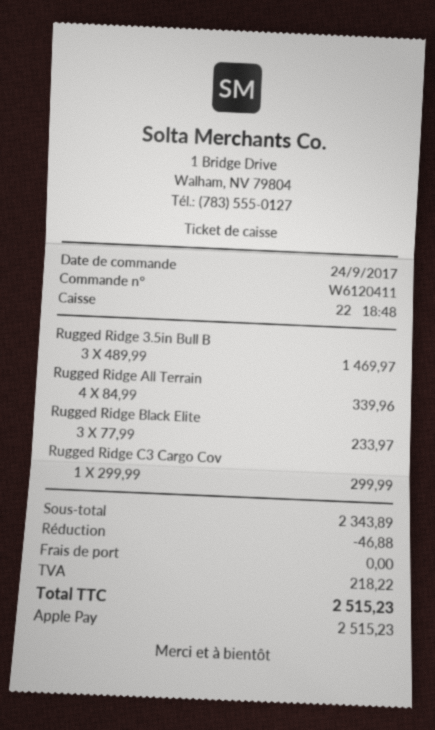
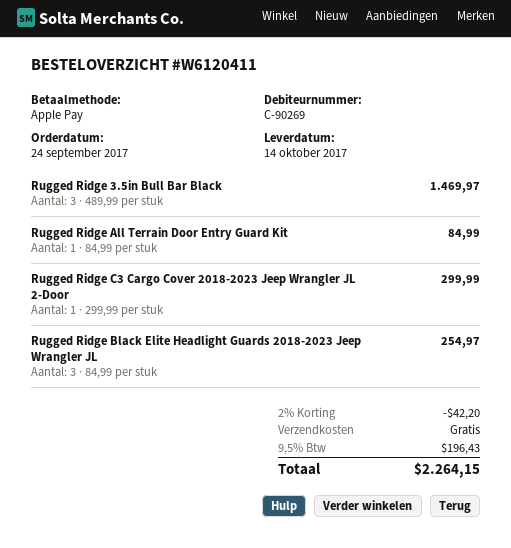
Rugged Ridge All Terrain: 4 x 84.99 = 339.96 -> 1 x 84.99 = 84.99
Rugged Ridge Black Elite: 3 x 77.99 = 233.97 -> 3 x 84.99 = 254.97
discount: 46.88 -> 42.20
tax: 218.22 -> 196.43
total: 2515.23 -> 2264.15

